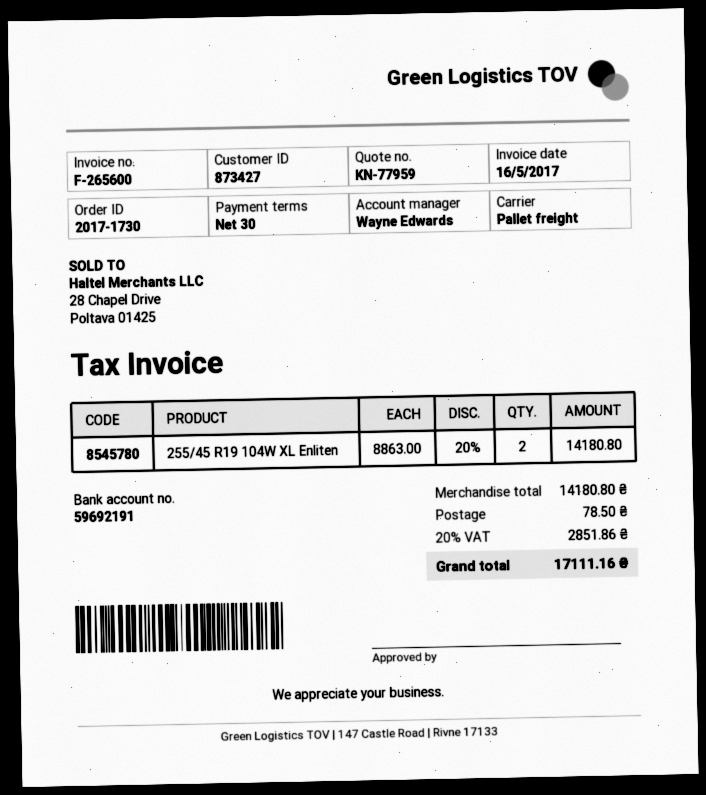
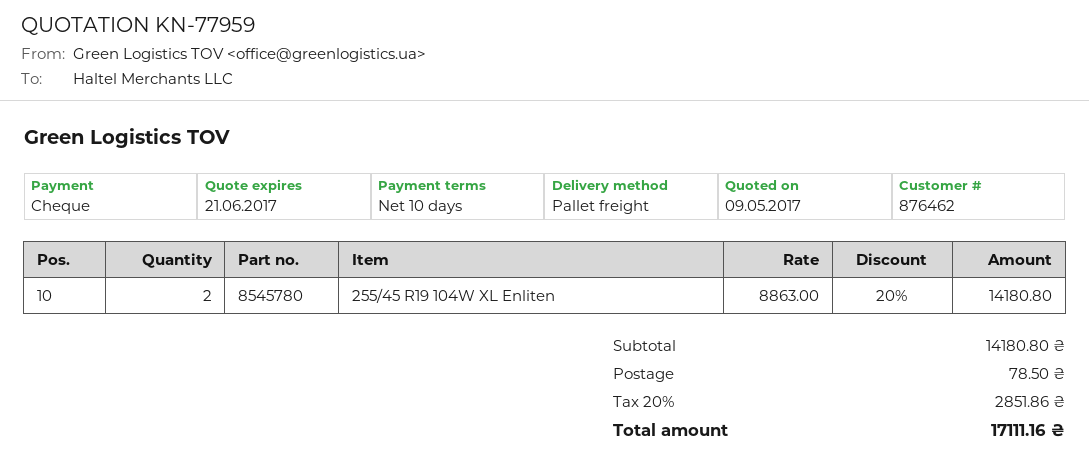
payment terms: 30 days -> 10 days
customer number: 873427 -> 876462

